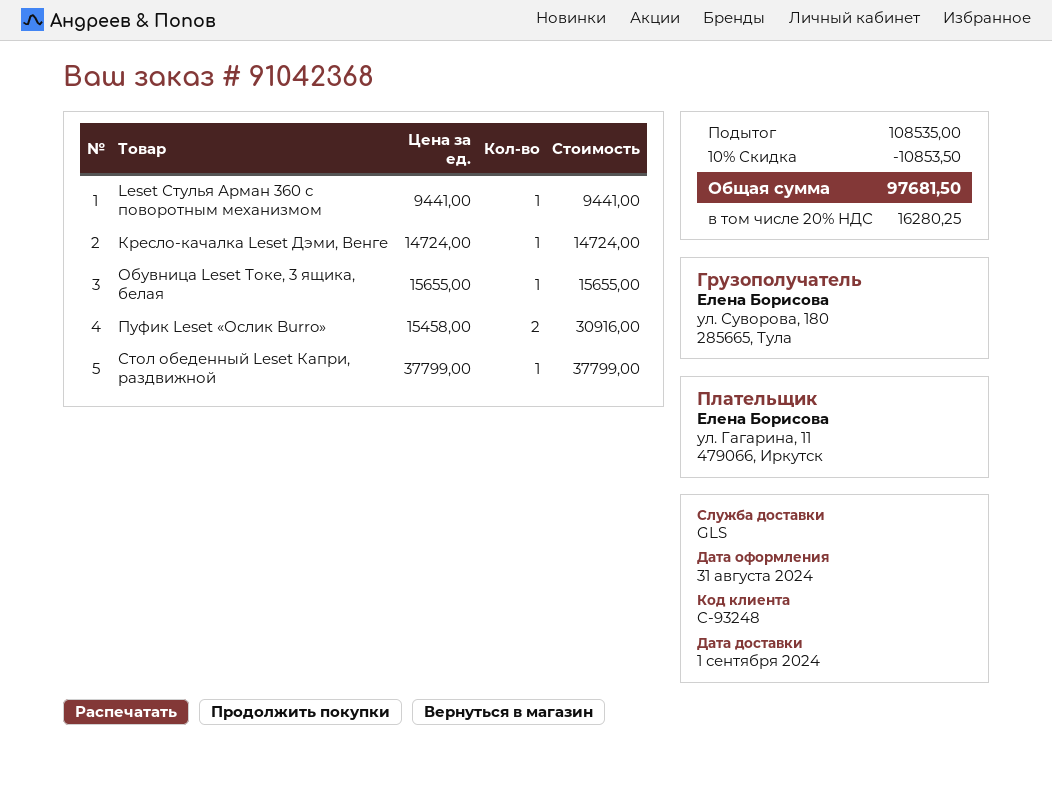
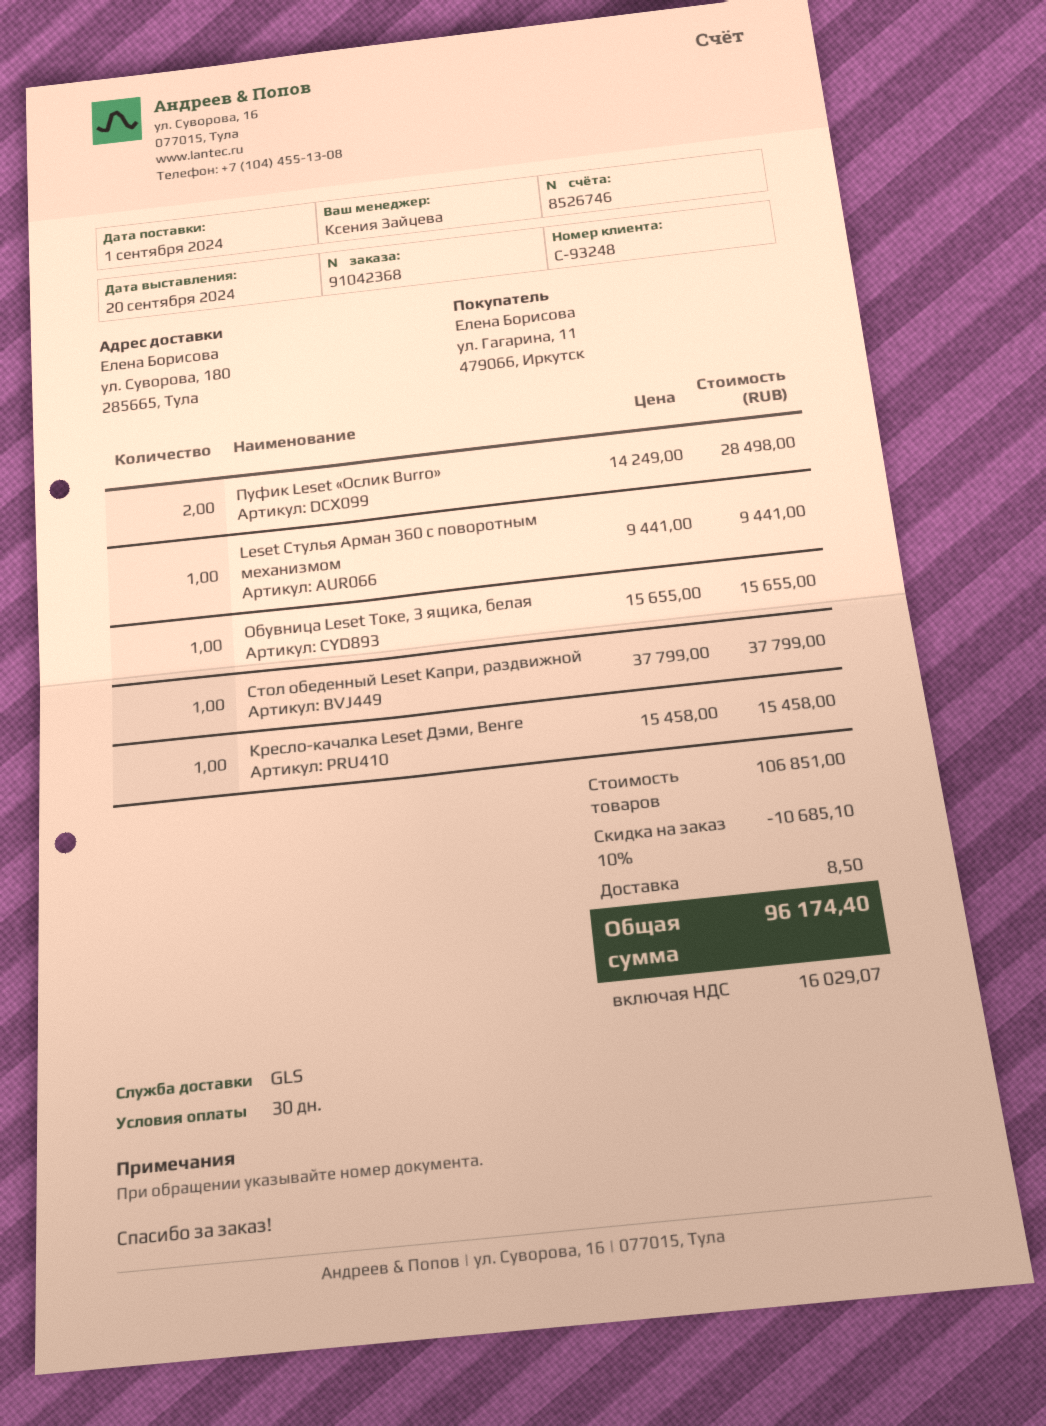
Кресло-качалка Leset Дэми, Венге: 1 x 14724.00 = 14724.00 -> 1 x 15458.00 = 15458.00
Пуфик Leset «Ослик Burro»: 2 x 15458.00 = 30916.00 -> 2 x 14249.00 = 28498.00
subtotal: 108535.00 -> 106851.00
discount: 10% = 10853.50 -> 10% = 10685.10
shipping: none -> 8.50
tax: 16280.25 -> 16029.07
total: 97681.50 -> 96174.40

